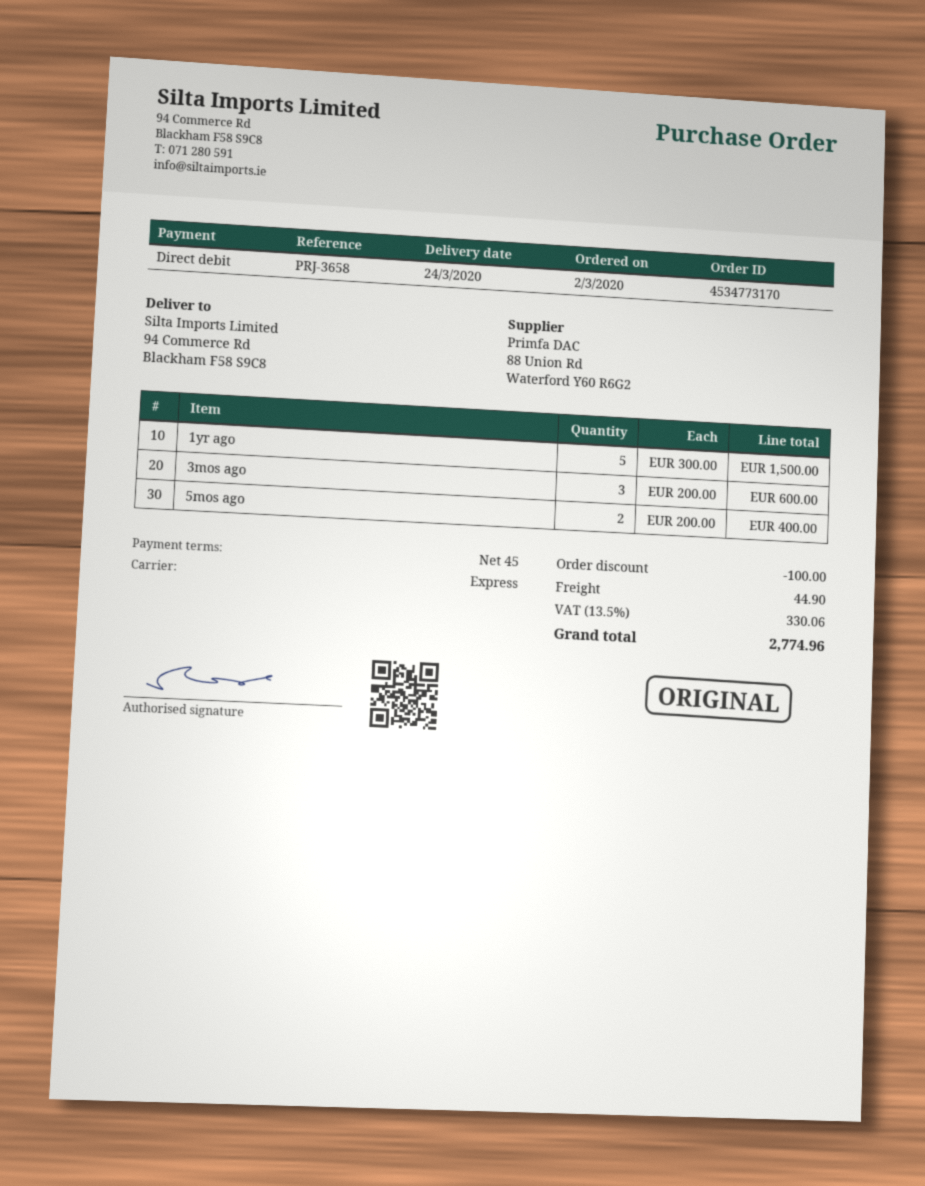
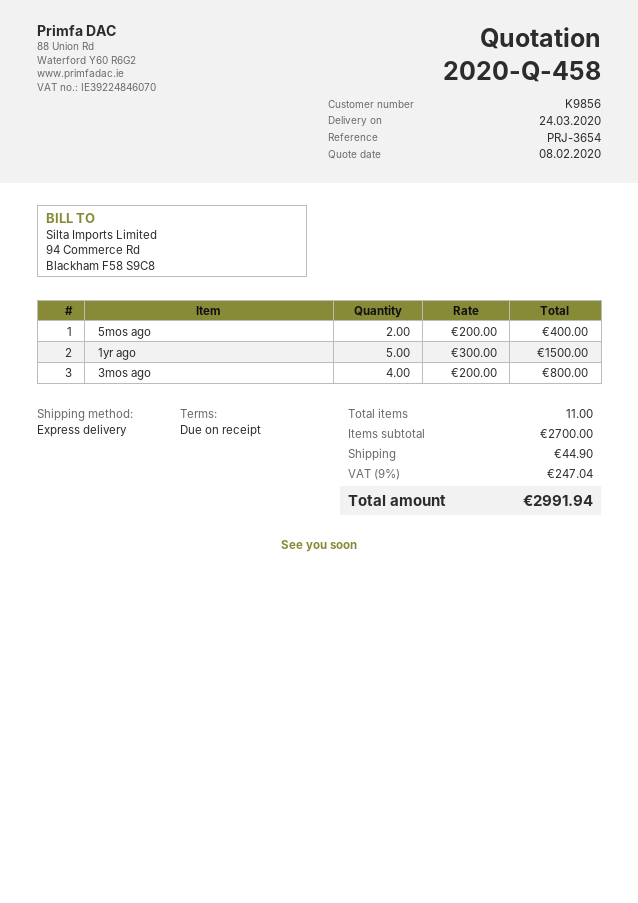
payment terms: 45 days -> on receipt
reference: PRJ-3658 -> PRJ-3654
3mos ago: 3 x 200.00 = 600.00 -> 4 x 200.00 = 800.00
discount: 100.00 -> none
tax: 13.5% = 330.06 -> 9% = 247.04
total: 2774.96 -> 2991.94

